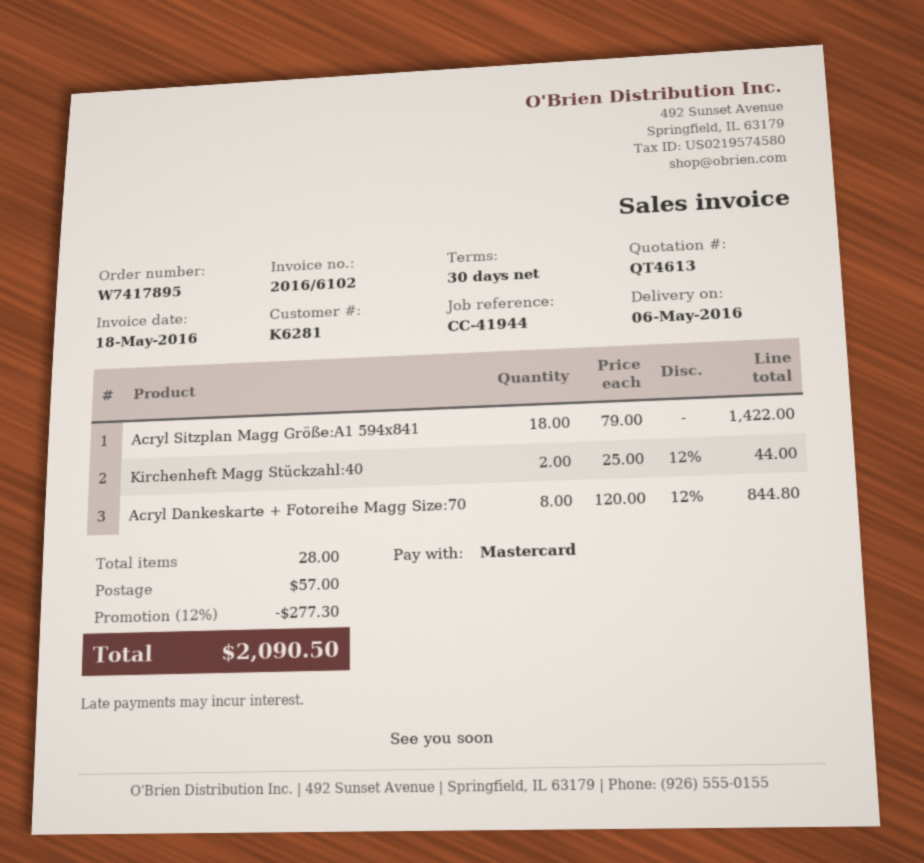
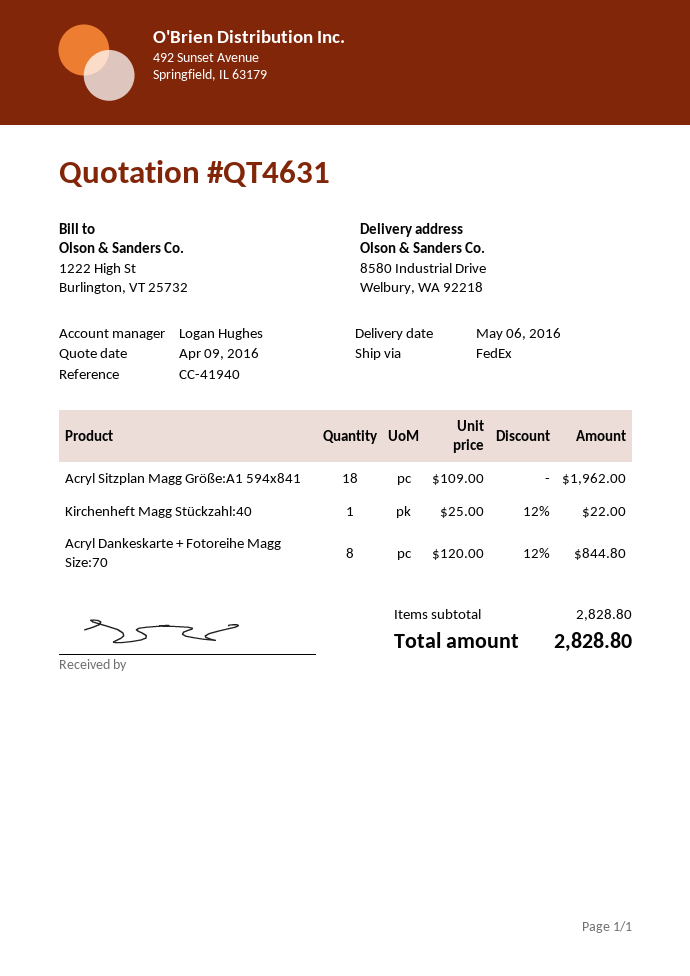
quote number: QT4613 -> QT4631
reference: CC-41944 -> CC-41940
Acryl Sitzplan Magg Größe:A1 594x841: 18 x 79.00 = 1422.00 -> 18 x 109.00 = 1962.00
Kirchenheft Magg Stückzahl:40: 2 x 25.00 - 12% = 44.00 -> 1 x 25.00 - 12% = 22.00
discount: 12% = 277.30 -> none
shipping: 57.00 -> none
total: 2090.50 -> 2828.80

